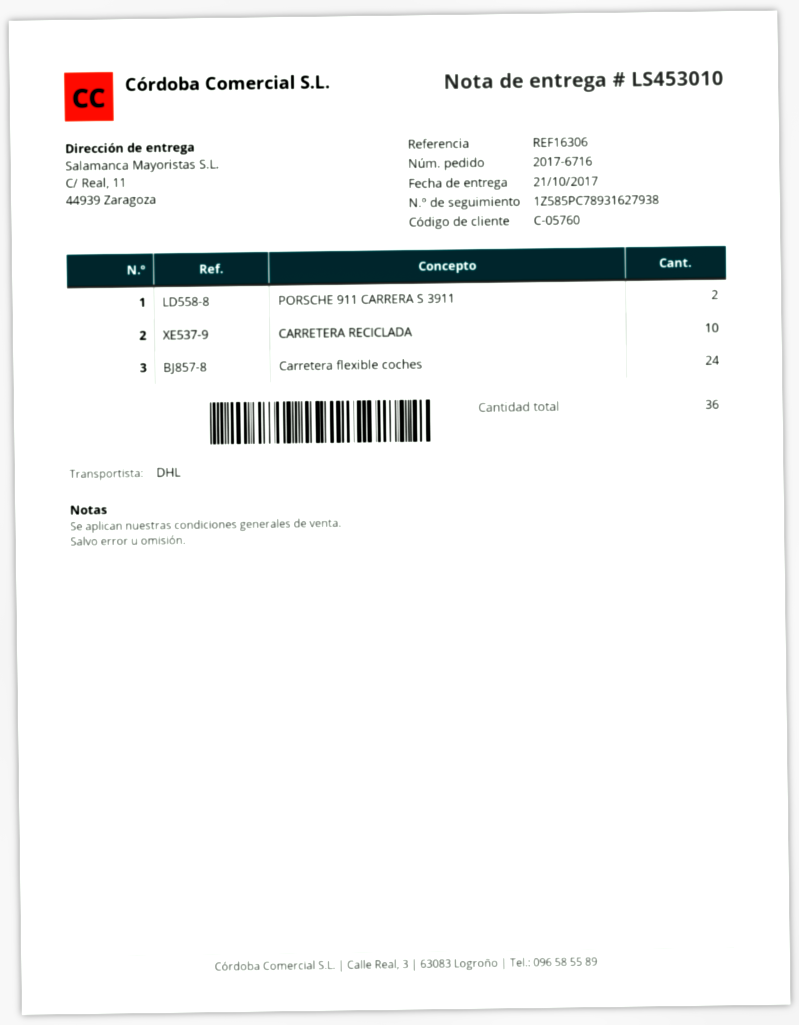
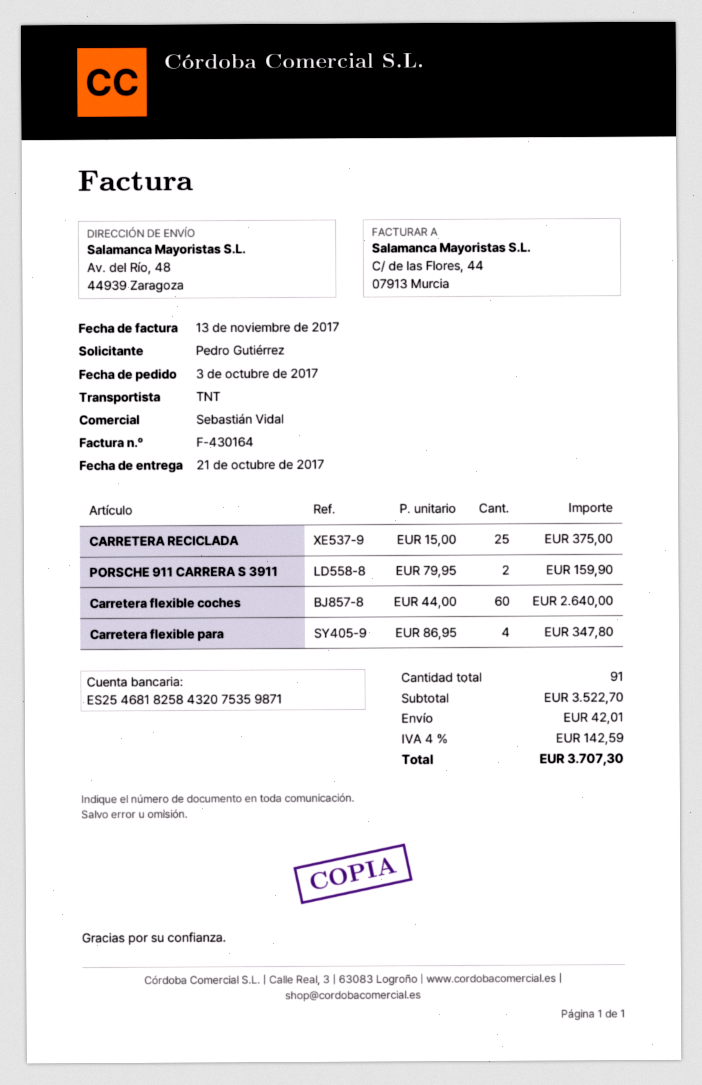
shipping method: DHL -> TNT
ship to: C/ Real, 11, 44939 Zaragoza -> Av. del Río, 48, 44939 Zaragoza
CARRETERA RECICLADA: 10 -> 25
Carretera flexible coches: 24 -> 60
Carretera flexible para: none -> 4
total quantity: 36 -> 91

